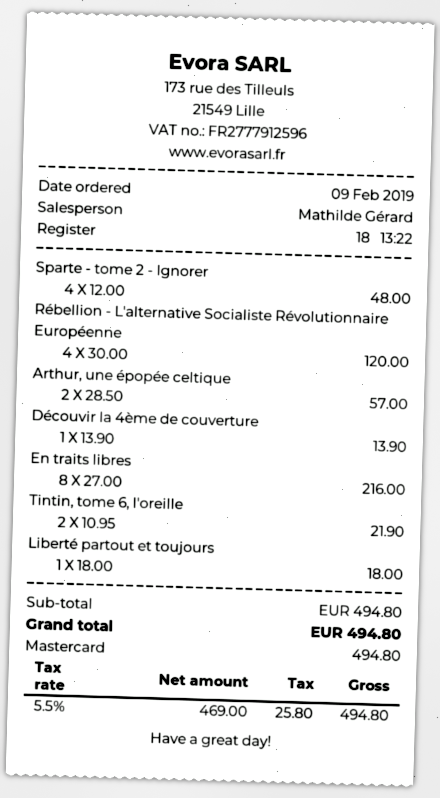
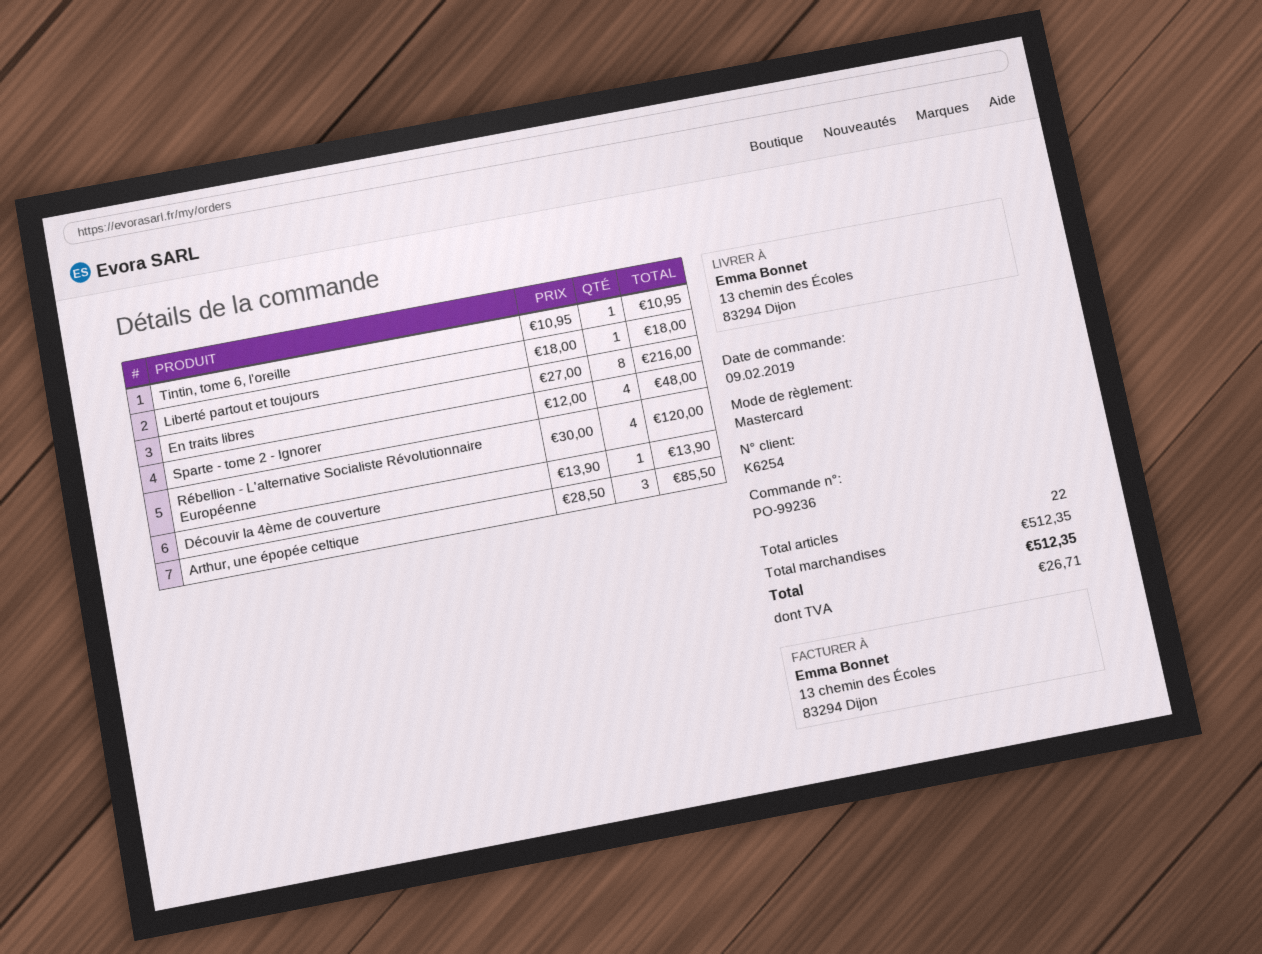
Arthur, une épopée celtique: 2 x 28.50 = 57.00 -> 3 x 28.50 = 85.50
Tintin, tome 6, l'oreille: 2 x 10.95 = 21.90 -> 1 x 10.95 = 10.95
subtotal: 494.80 -> 512.35
tax: 25.80 -> 26.71
total: 494.80 -> 512.35

